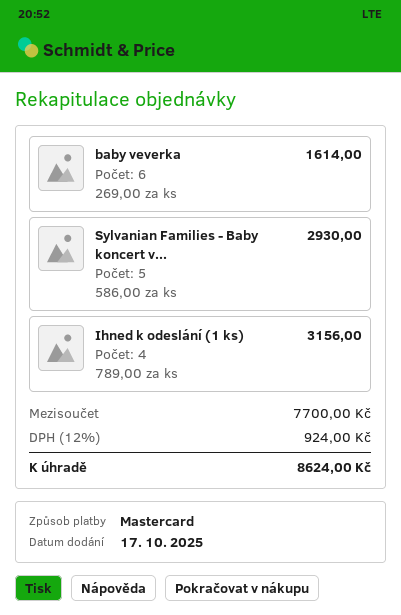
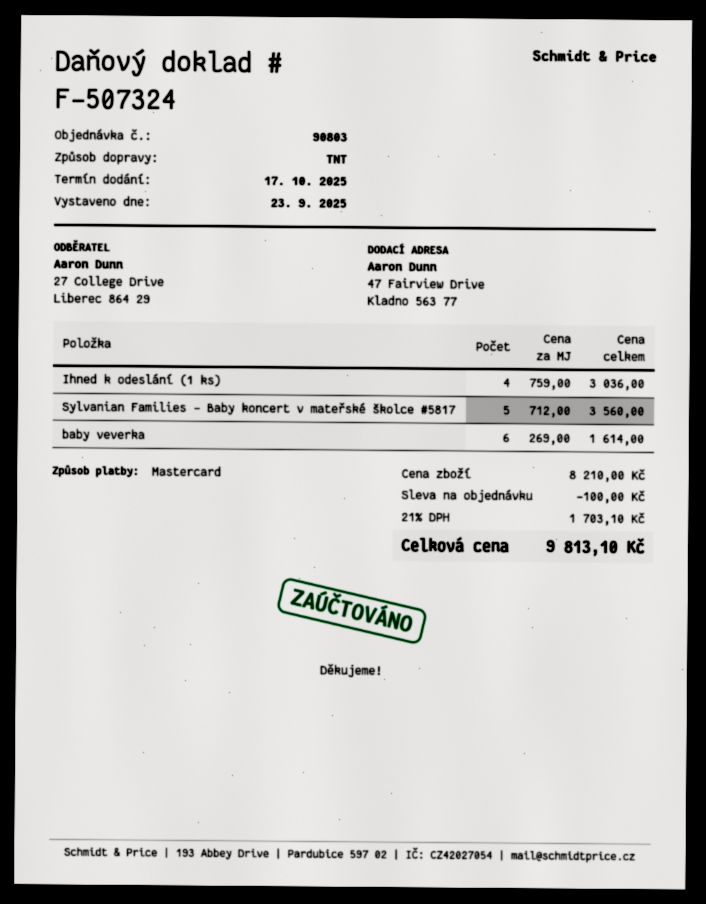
Sylvanian Families - Baby koncert v...: 5 x 586.00 = 2930.00 -> 5 x 712.00 = 3560.00
Ihned k odeslání (1 ks): 4 x 789.00 = 3156.00 -> 4 x 759.00 = 3036.00
subtotal: 7700.00 -> 8210.00
discount: none -> 100.00
tax: 12% = 924.00 -> 21% = 1703.10
total: 8624.00 -> 9813.10

